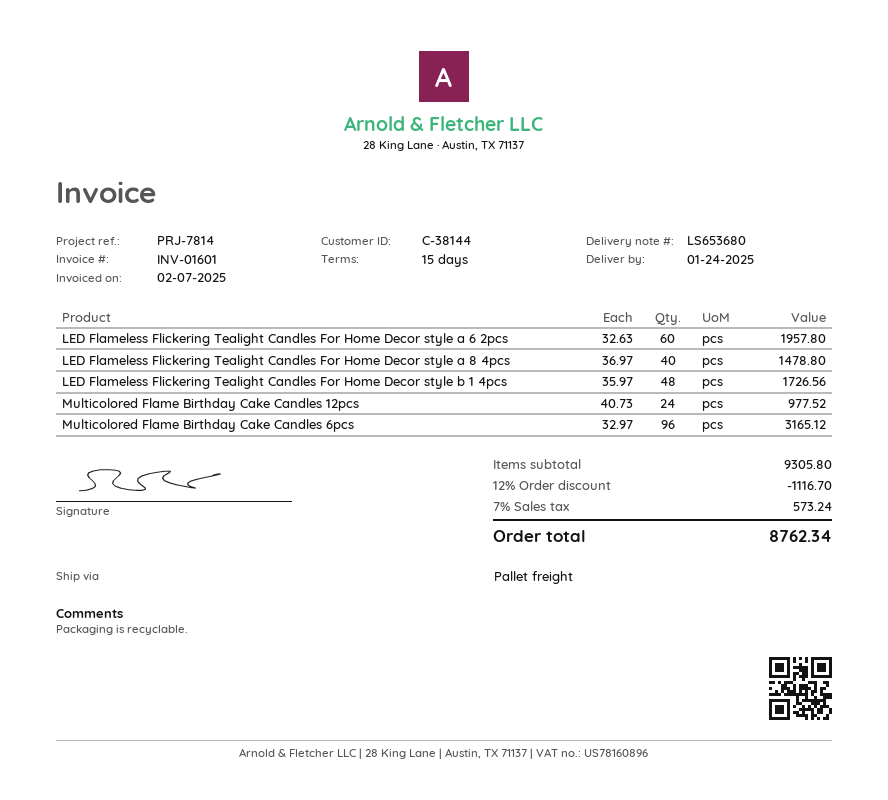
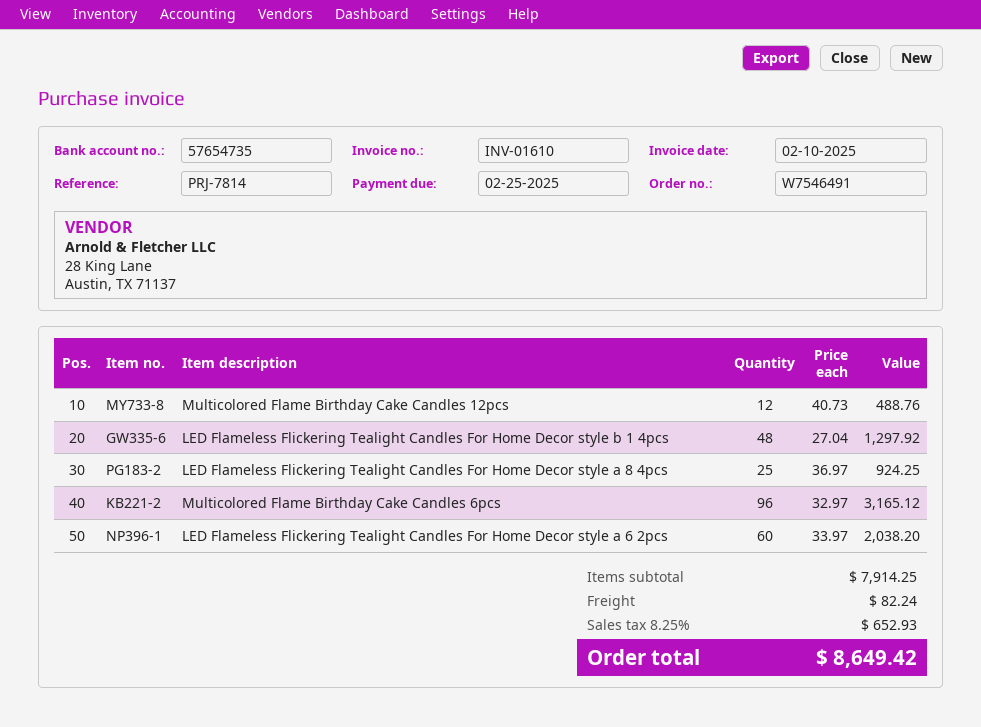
invoice number: INV-01601 -> INV-01610
invoice date: 2025-02-07 -> 2025-02-10
LED Flameless Flickering Tealight Candles For Home Decor style a 6 2pcs: 60 x 32.63 = 1957.80 -> 60 x 33.97 = 2038.20
LED Flameless Flickering Tealight Candles For Home Decor style a 8 4pcs: 40 x 36.97 = 1478.80 -> 25 x 36.97 = 924.25
LED Flameless Flickering Tealight Candles For Home Decor style b 1 4pcs: 48 x 35.97 = 1726.56 -> 48 x 27.04 = 1297.92
Multicolored Flame Birthday Cake Candles 12pcs: 24 x 40.73 = 977.52 -> 12 x 40.73 = 488.76
subtotal: 9305.80 -> 7914.25
discount: 12% = 1116.70 -> none
shipping: none -> 82.24
tax: 7% = 573.24 -> 8.25% = 652.93
total: 8762.34 -> 8649.42

